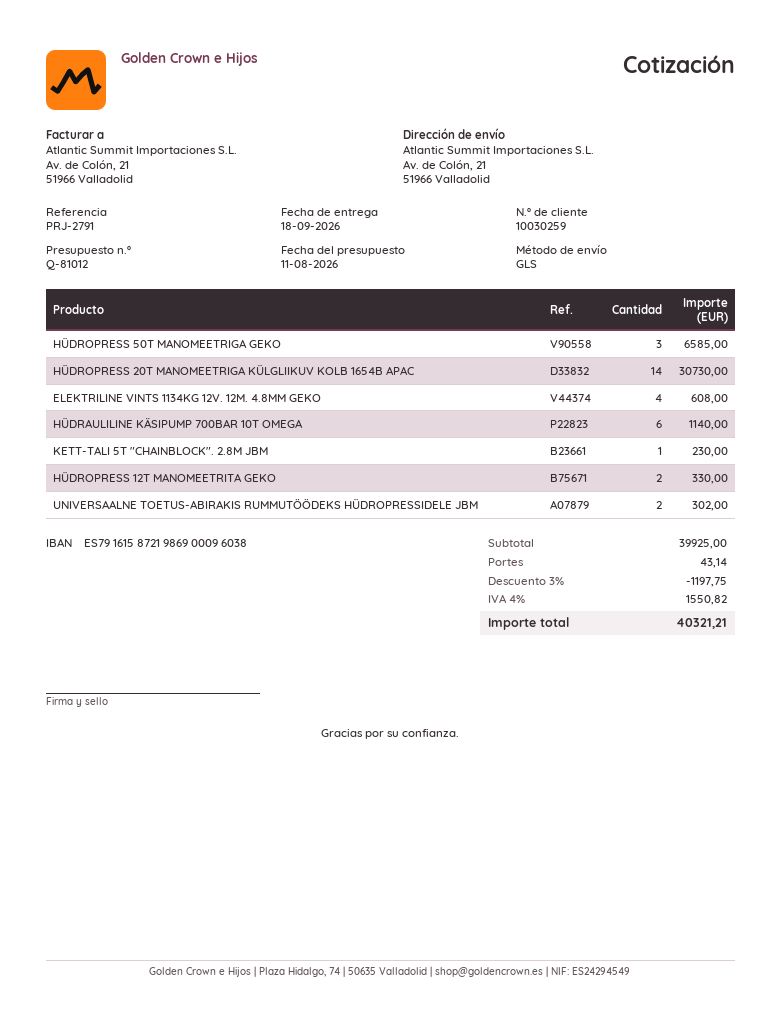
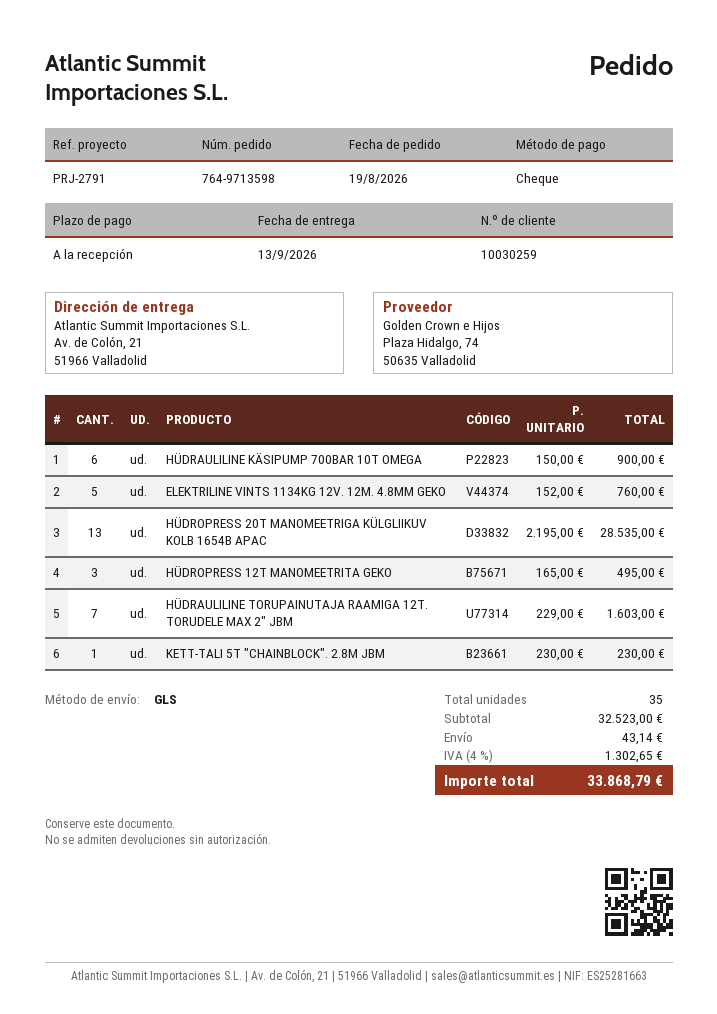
delivery date: 2026-09-18 -> 2026-09-13
HÜDROPRESS 50T MANOMEETRIGA GEKO: 3 for 6585.00 -> none
HÜDROPRESS 20T MANOMEETRIGA KÜLGLIIKUV KOLB 1654B APAC: 14 for 30730.00 -> 13 for 28535.00
ELEKTRILINE VINTS 1134KG 12V. 12M. 4.8MM GEKO: 4 for 608.00 -> 5 for 760.00
HÜDRAULILINE KÄSIPUMP 700BAR 10T OMEGA: 6 for 1140.00 -> 6 for 900.00
HÜDROPRESS 12T MANOMEETRITA GEKO: 2 for 330.00 -> 3 for 495.00
UNIVERSAALNE TOETUS-ABIRAKIS RUMMUTÖÖDEKS HÜDROPRESSIDELE JBM: 2 for 302.00 -> none
HÜDRAULILINE TORUPAINUTAJA RAAMIGA 12T. TORUDELE MAX 2" JBM: none -> 7 for 1603.00
subtotal: 39925.00 -> 32523.00
discount: 3% = 1197.75 -> none
tax: 4% = 1550.82 -> 4% = 1302.65
total: 40321.21 -> 33868.79

